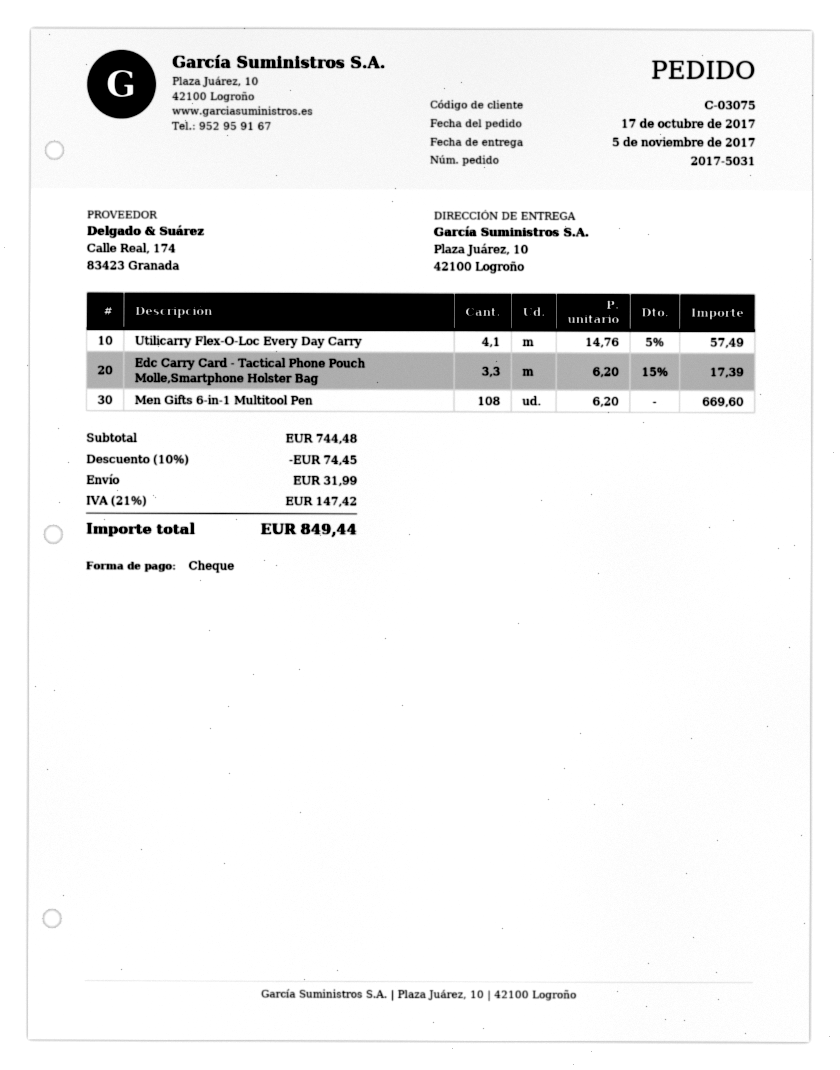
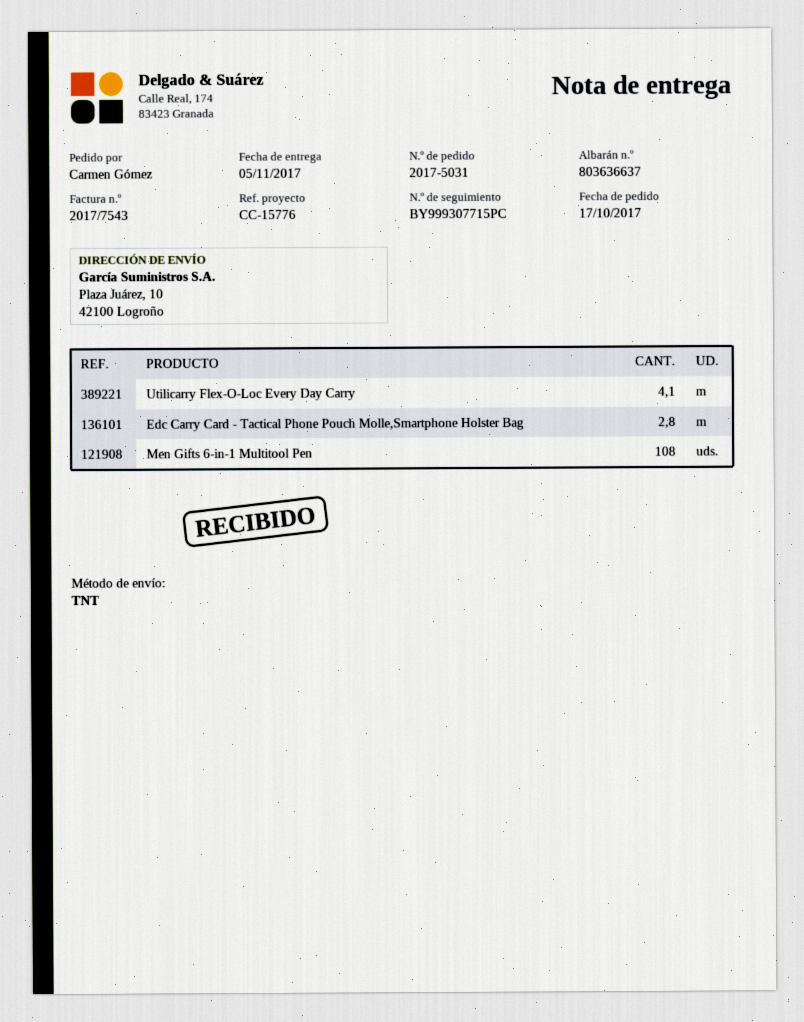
Edc Carry Card - Tactical Phone Pouch Molle,Smartphone Holster Bag: 3.3 -> 2.8

